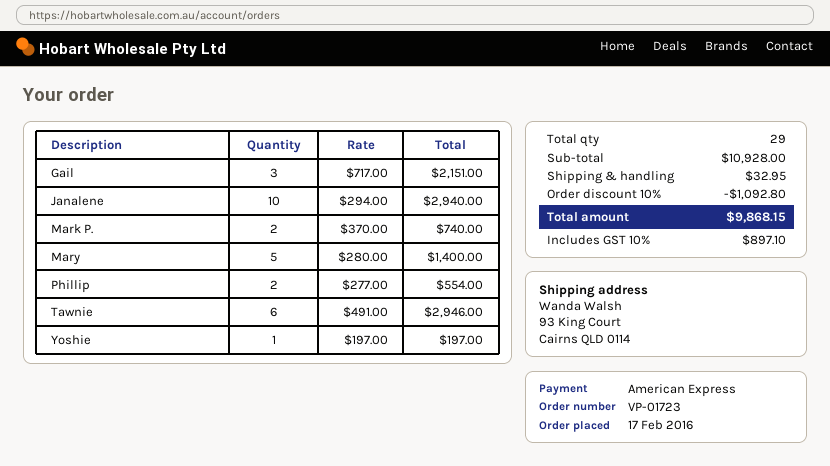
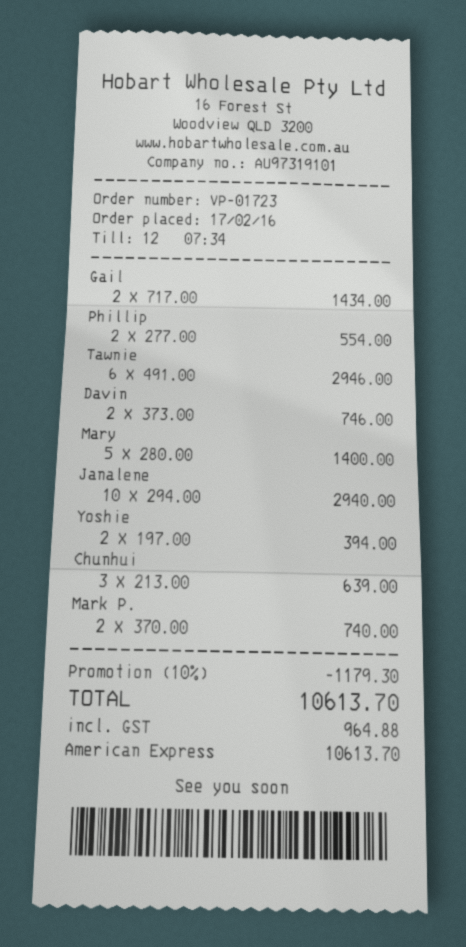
Gail: 3 x 717.00 = 2151.00 -> 2 x 717.00 = 1434.00
Yoshie: 1 x 197.00 = 197.00 -> 2 x 197.00 = 394.00
Davin: none -> 2 x 373.00 = 746.00
Chunhui: none -> 3 x 213.00 = 639.00
discount: 10% = 1092.80 -> 10% = 1179.30
shipping: 32.95 -> none
tax: 897.10 -> 964.88
total: 9868.15 -> 10613.70

